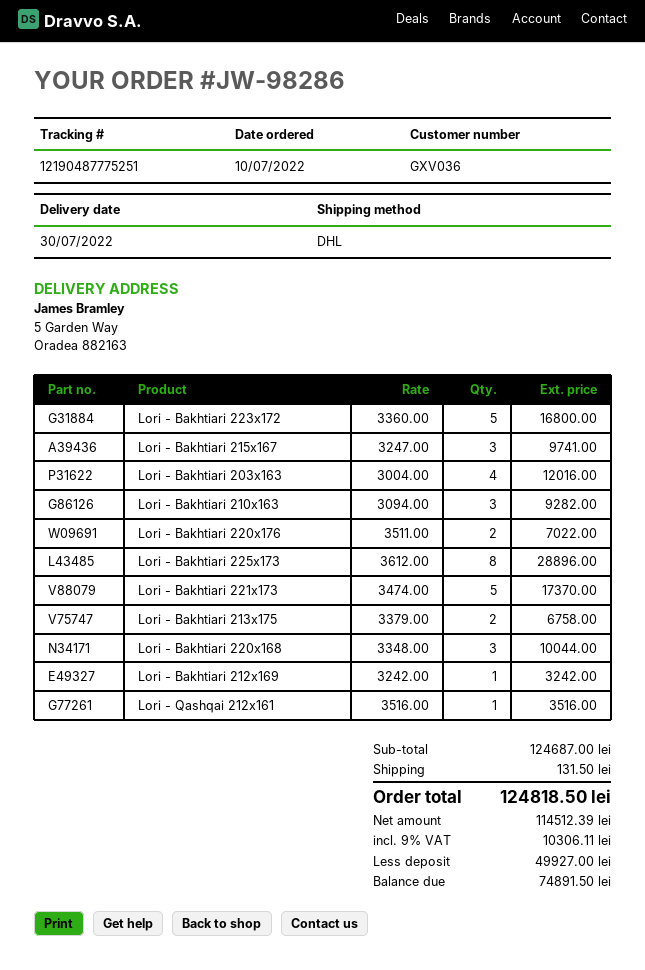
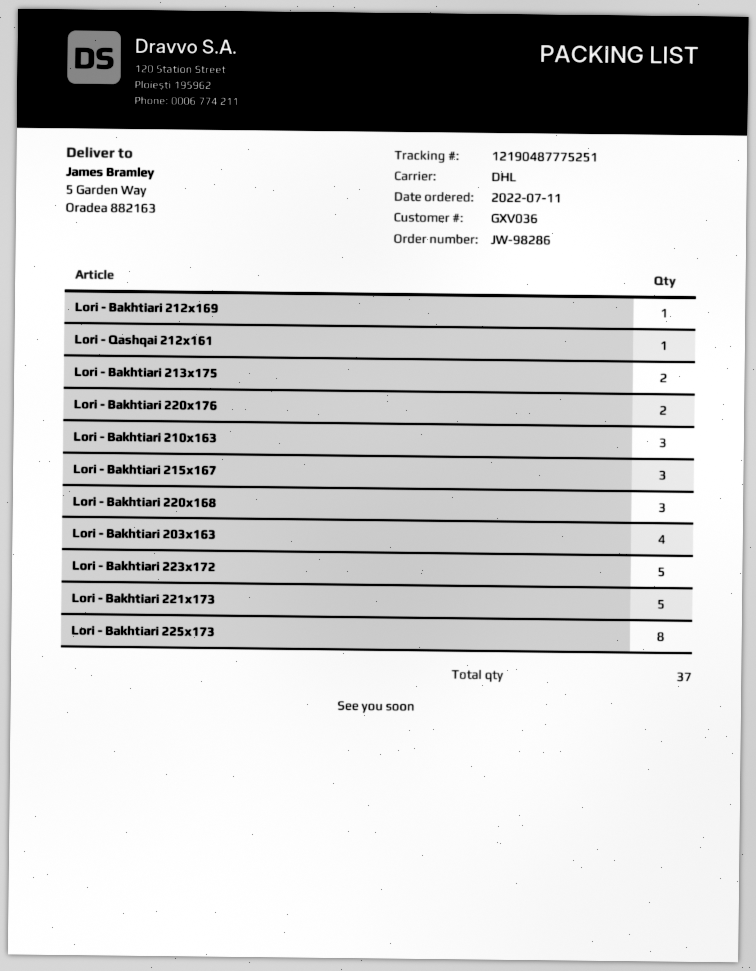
order date: 2022-07-10 -> 2022-07-11

